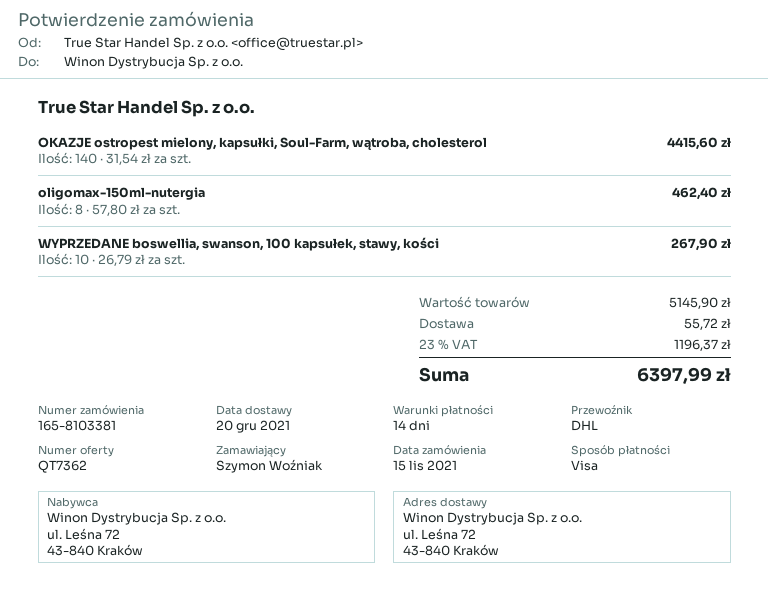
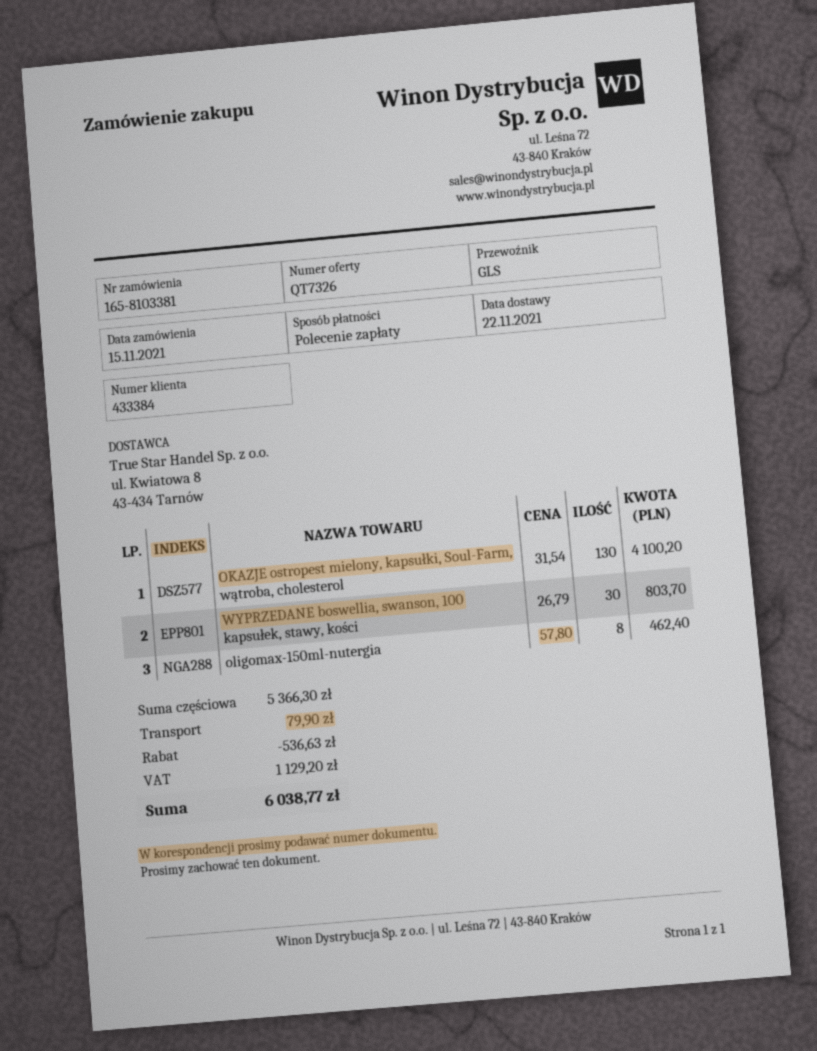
quote number: QT7362 -> QT7326
delivery date: 2021-12-20 -> 2021-11-22
payment method: Visa -> direct debit
shipping method: DHL -> GLS
OKAZJE ostropest mielony, kapsułki, Soul-Farm, wątroba, cholesterol: 140 x 31.54 = 4415.60 -> 130 x 31.54 = 4100.20
WYPRZEDANE boswellia, swanson, 100 kapsułek, stawy, kości: 10 x 26.79 = 267.90 -> 30 x 26.79 = 803.70
subtotal: 5145.90 -> 5366.30
discount: none -> 536.63
shipping: 55.72 -> 79.90
tax: 1196.37 -> 1129.20
total: 6397.99 -> 6038.77

